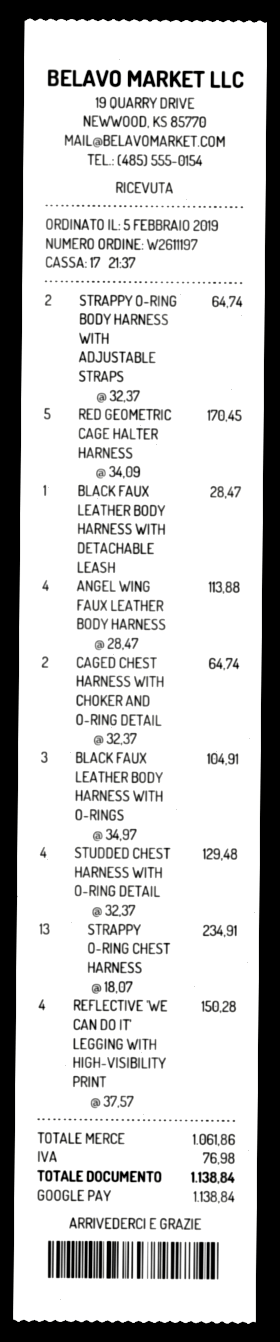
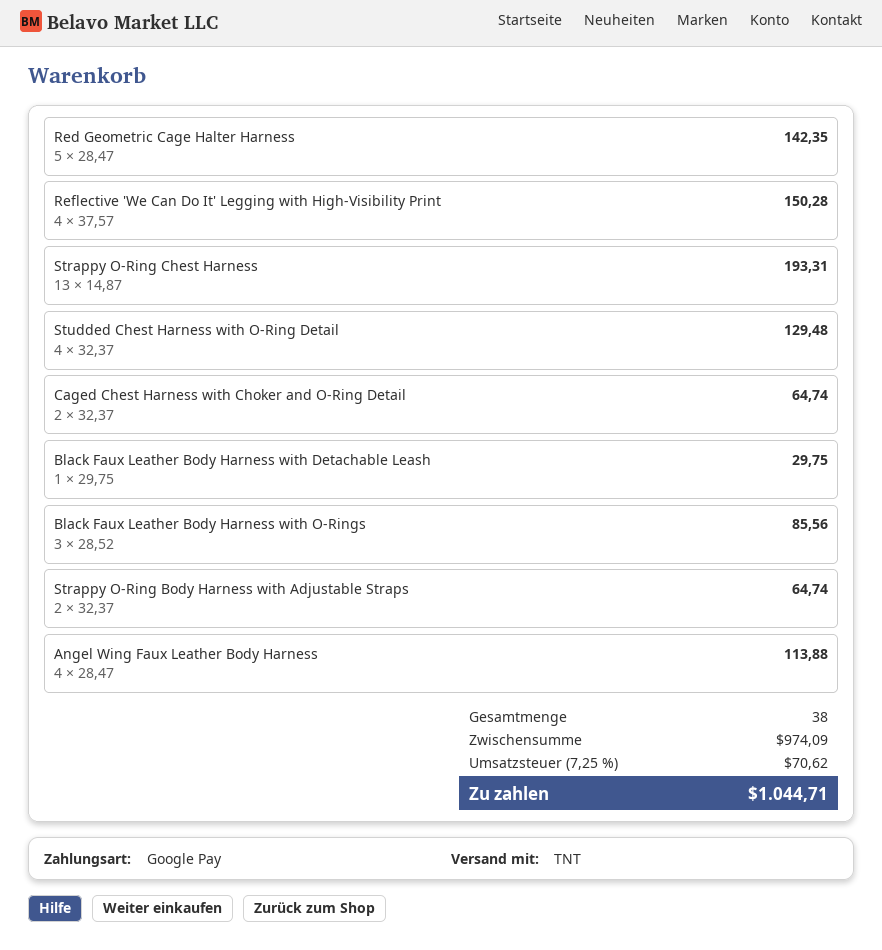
RED GEOMETRIC CAGE HALTER HARNESS: 5 x 34.09 = 170.45 -> 5 x 28.47 = 142.35
BLACK FAUX LEATHER BODY HARNESS WITH DETACHABLE LEASH: 1 x 28.47 = 28.47 -> 1 x 29.75 = 29.75
BLACK FAUX LEATHER BODY HARNESS WITH O-RINGS: 3 x 34.97 = 104.91 -> 3 x 28.52 = 85.56
STRAPPY O-RING CHEST HARNESS: 13 x 18.07 = 234.91 -> 13 x 14.87 = 193.31
subtotal: 1061.86 -> 974.09
tax: 76.98 -> 70.62
total: 1138.84 -> 1044.71

